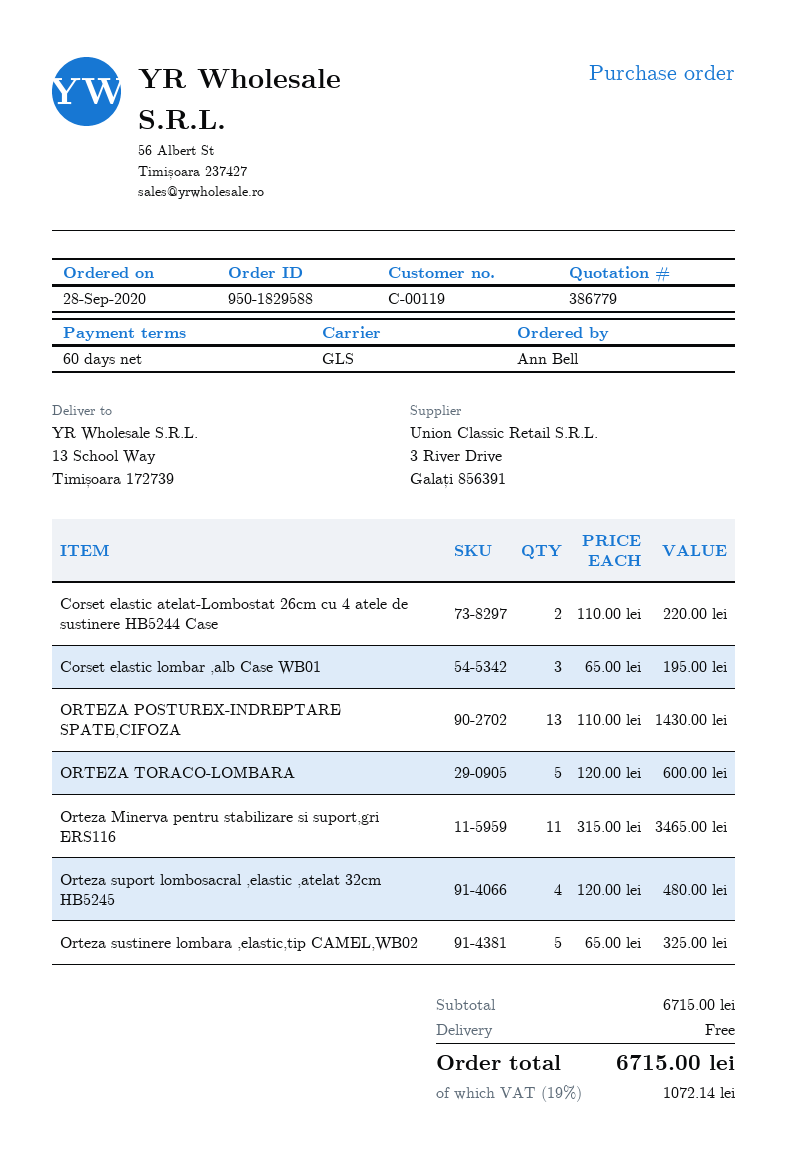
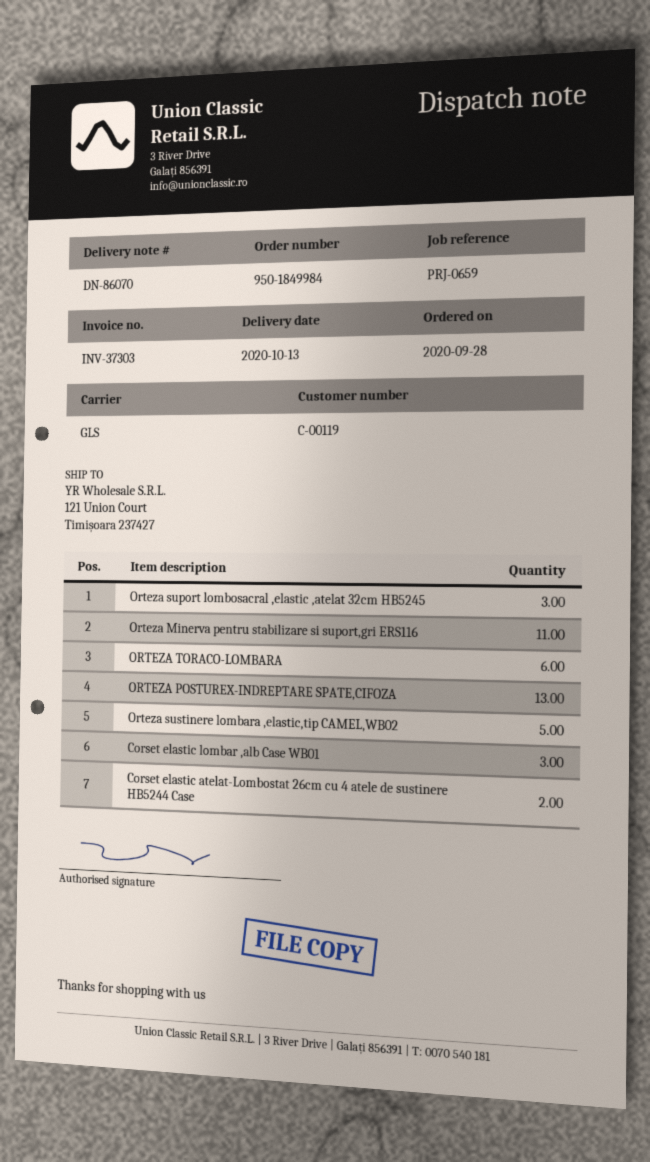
order number: 950-1829588 -> 950-1849984
ship to: 13 School Way, Timișoara 172739 -> 121 Union Court, Timișoara 237427
ORTEZA TORACO-LOMBARA: 5 -> 6
Orteza suport lombosacral ,elastic ,atelat 32cm HB5245: 4 -> 3

